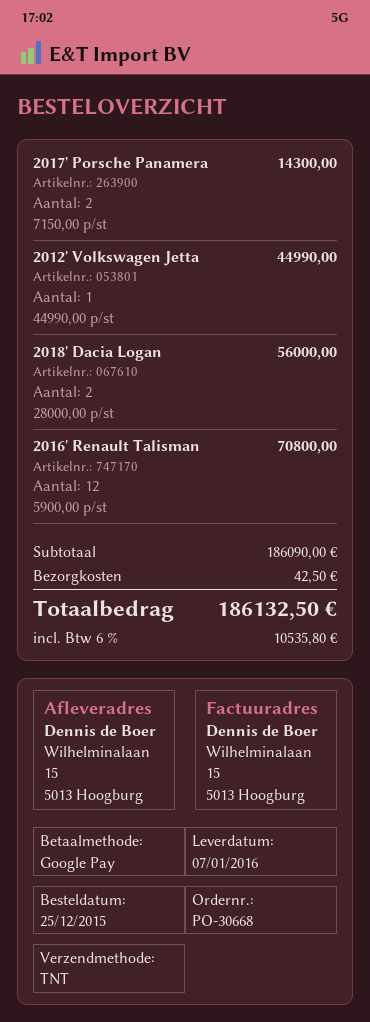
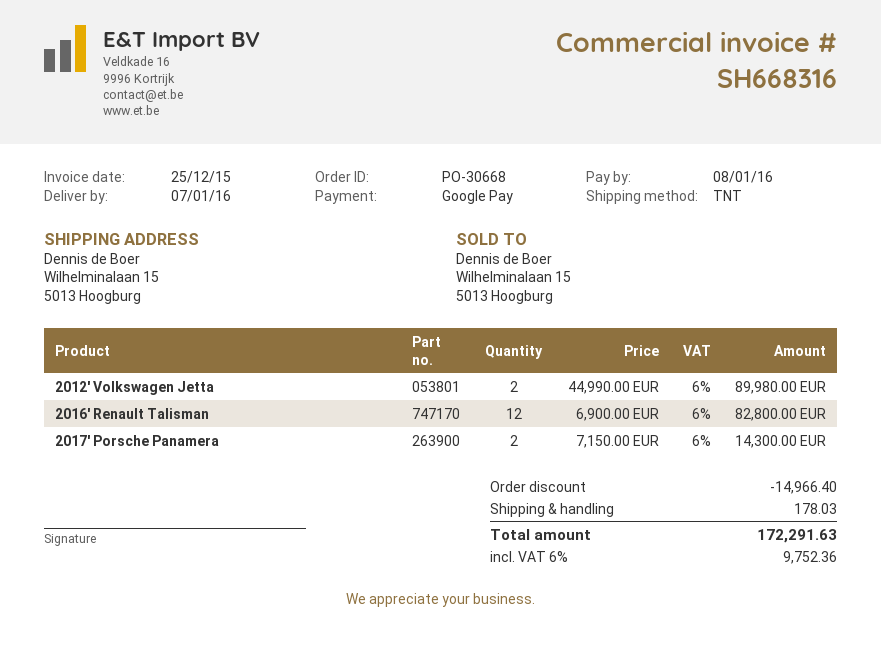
2012' Volkswagen Jetta: 1 x 44990.00 = 44990.00 -> 2 x 44990.00 = 89980.00
2018' Dacia Logan: 2 x 28000.00 = 56000.00 -> none
2016' Renault Talisman: 12 x 5900.00 = 70800.00 -> 12 x 6900.00 = 82800.00
discount: none -> 14966.40
shipping: 42.50 -> 178.03
tax: 6% = 10535.80 -> 6% = 9752.36
total: 186132.50 -> 172291.63

